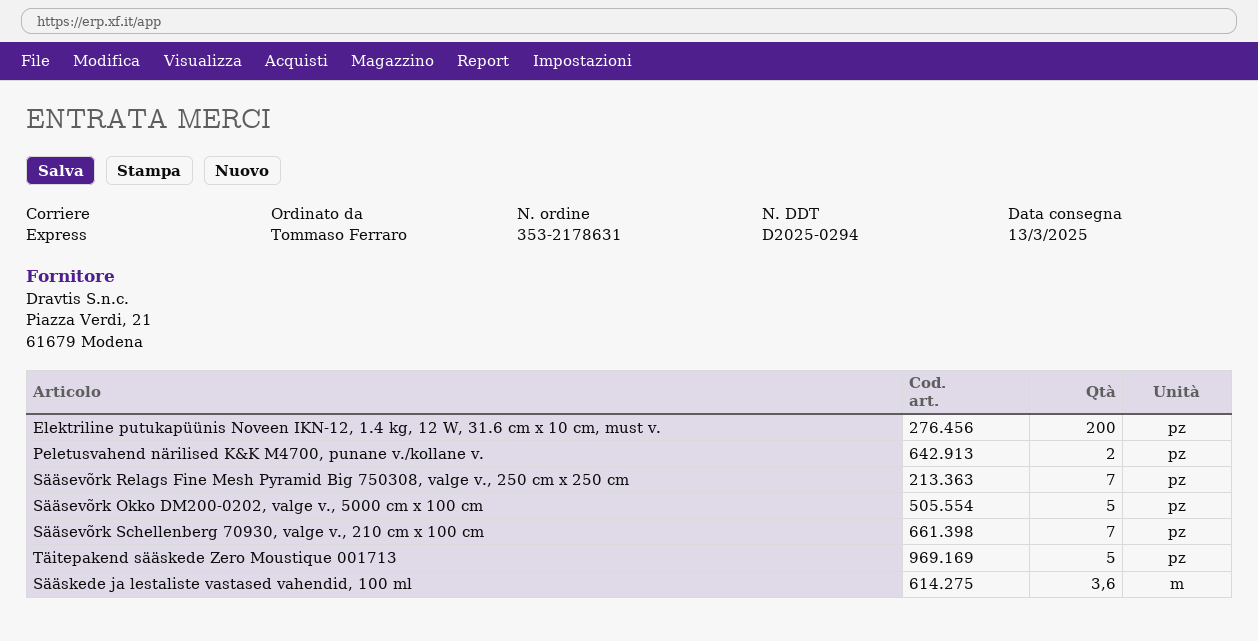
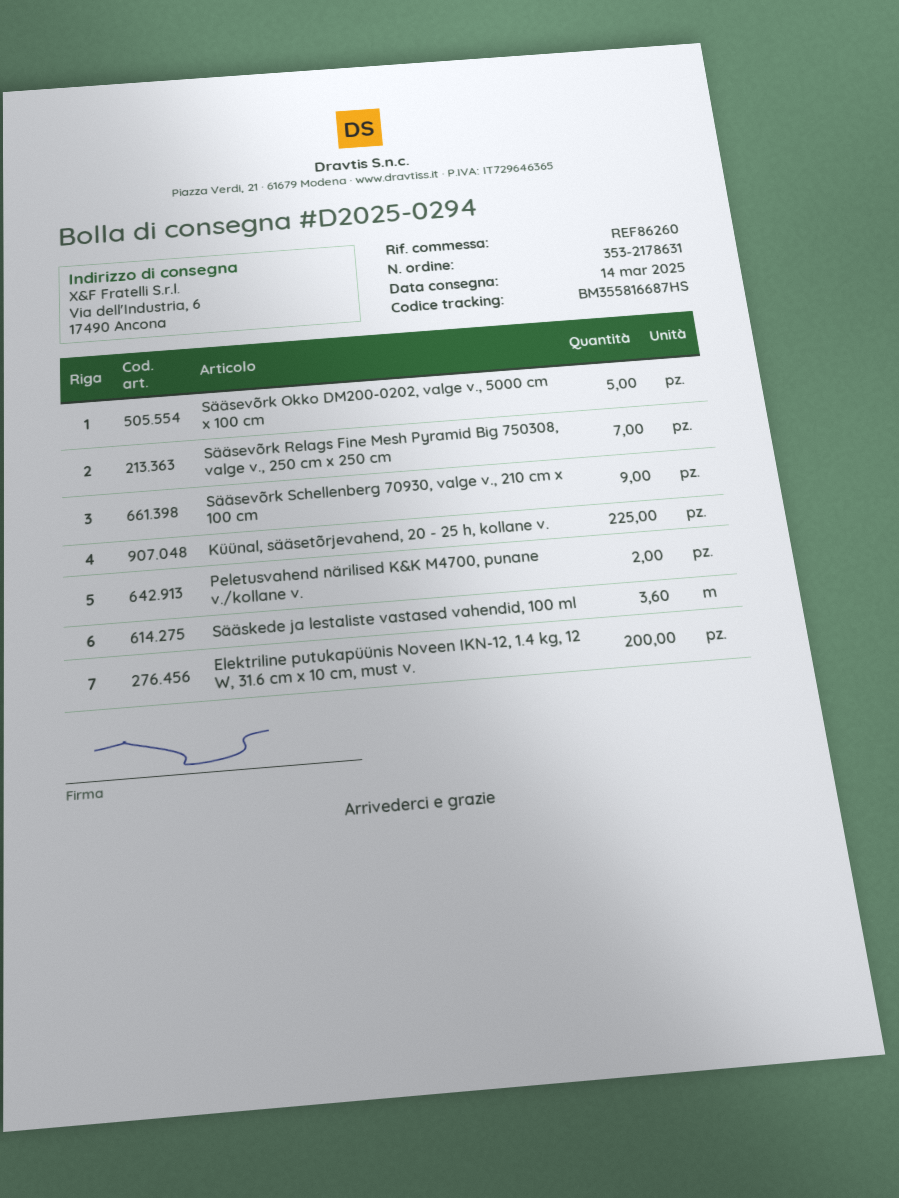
delivery date: 2025-03-13 -> 2025-03-14
Sääsevõrk Schellenberg 70930, valge v., 210 cm x 100 cm: 7 -> 9
Täitepakend sääskede Zero Moustique 001713: 5 -> none
Küünal, sääsetõrjevahend, 20 - 25 h, kollane v.: none -> 225

